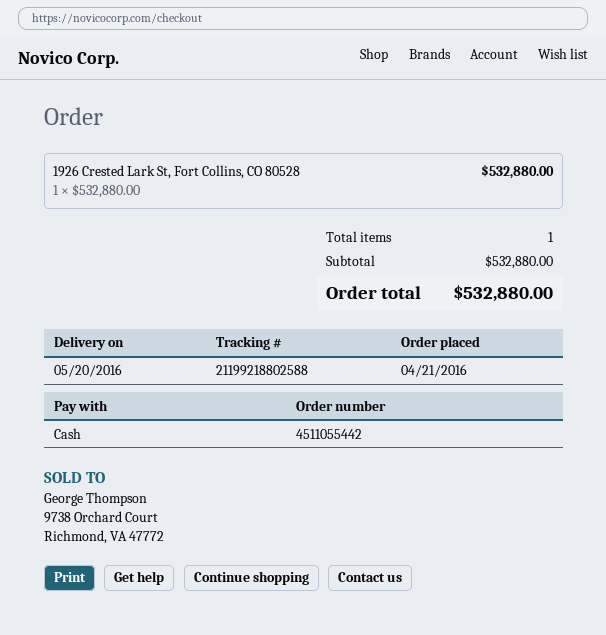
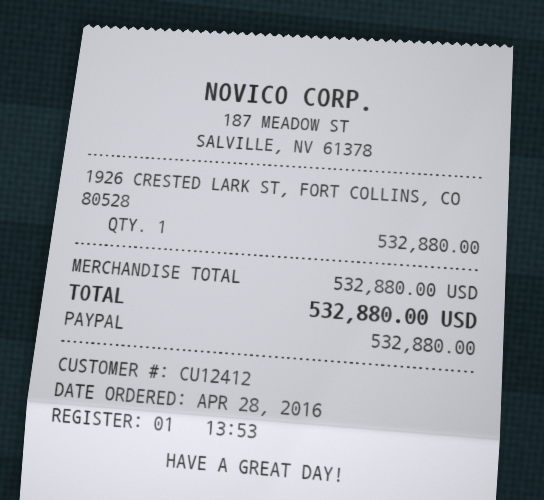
order date: 2016-04-21 -> 2016-04-28
payment method: cash -> PayPal

